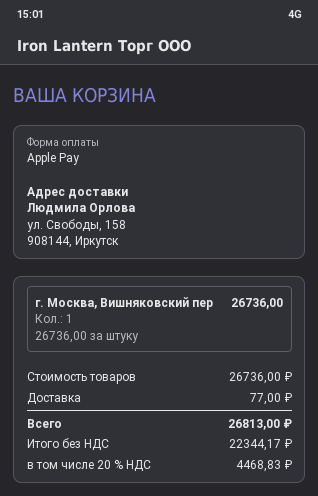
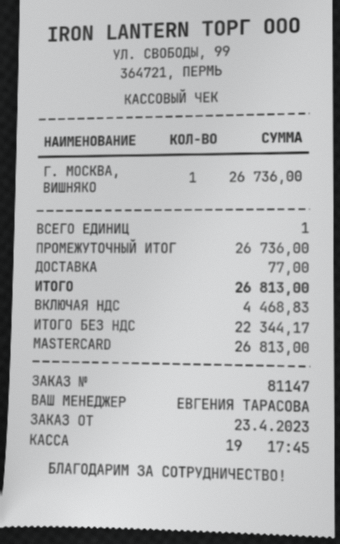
payment method: Apple Pay -> Mastercard

